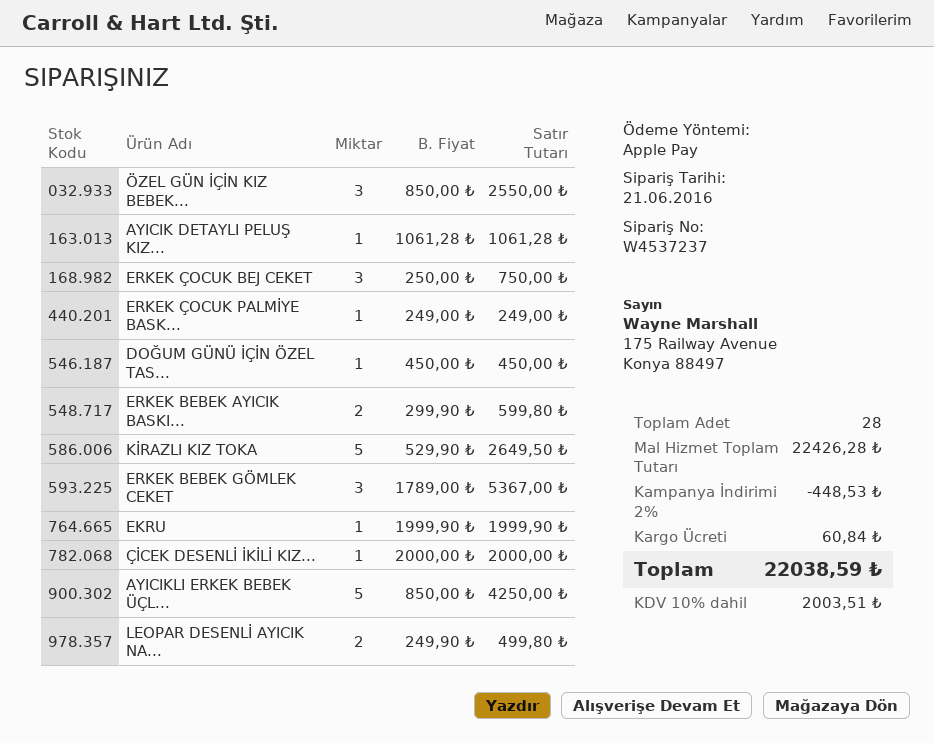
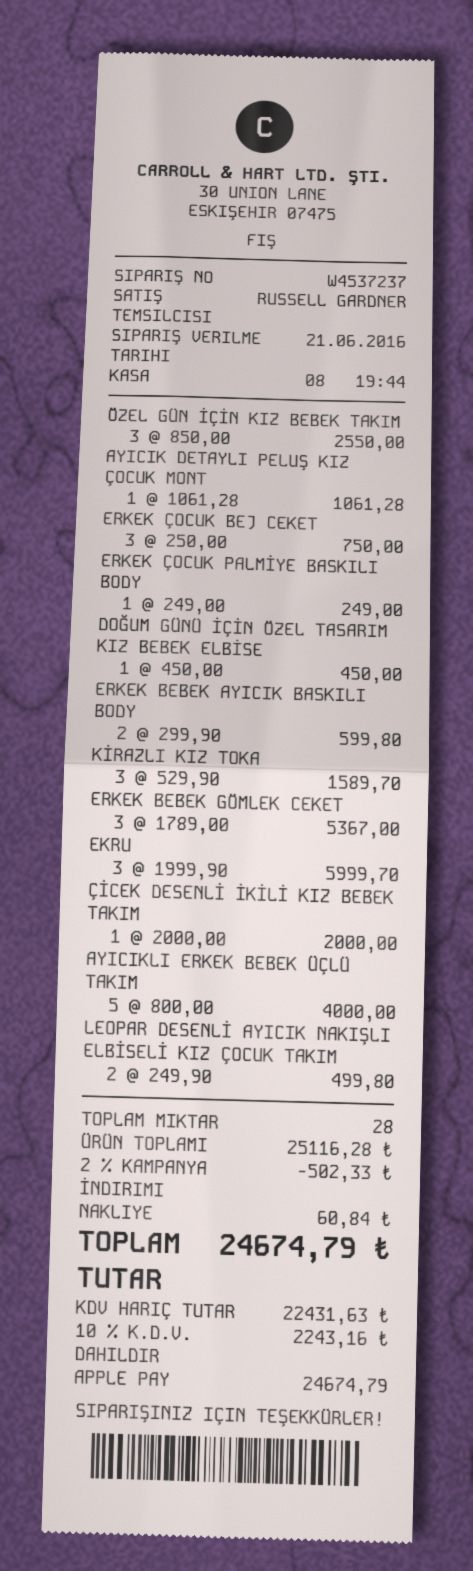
KİRAZLI KIZ TOKA: 5 x 529.90 = 2649.50 -> 3 x 529.90 = 1589.70
EKRU: 1 x 1999.90 = 1999.90 -> 3 x 1999.90 = 5999.70
AYICIKLI ERKEK BEBEK ÜÇL...: 5 x 850.00 = 4250.00 -> 5 x 800.00 = 4000.00
subtotal: 22426.28 -> 25116.28
discount: 2% = 448.53 -> 2% = 502.33
tax: 10% = 2003.51 -> 10% = 2243.16
total: 22038.59 -> 24674.79

